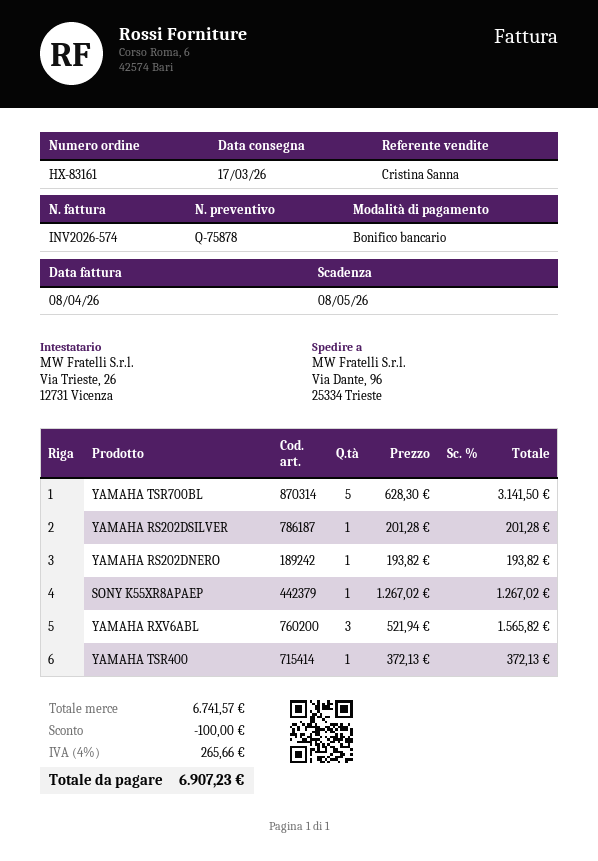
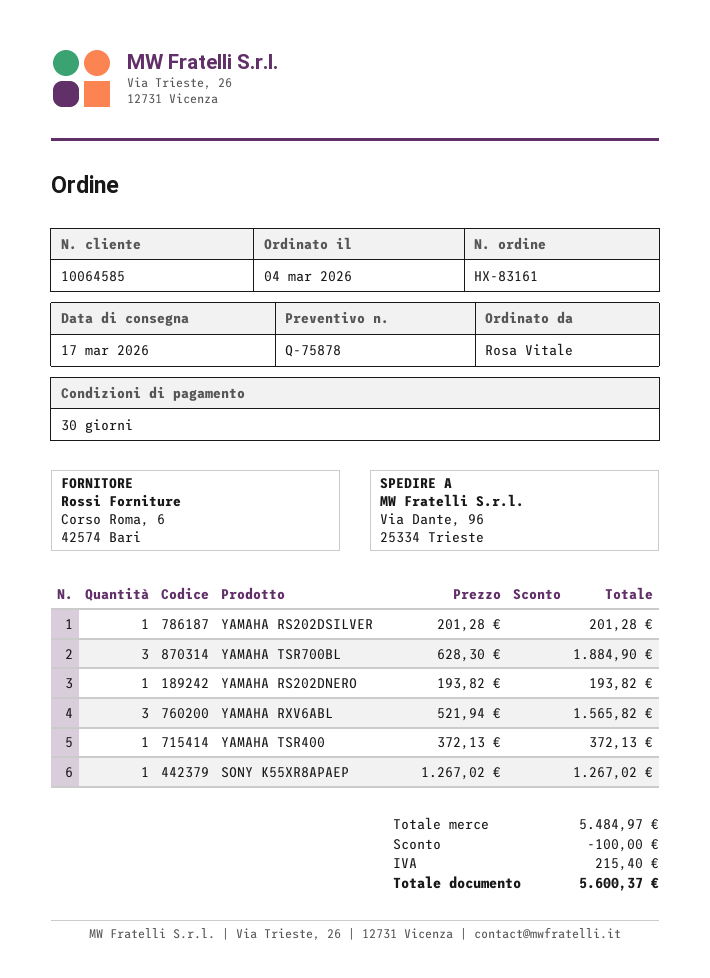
YAMAHA TSR700BL: 5 x 628.30 = 3141.50 -> 3 x 628.30 = 1884.90
subtotal: 6741.57 -> 5484.97
tax: 265.66 -> 215.40
total: 6907.23 -> 5600.37

